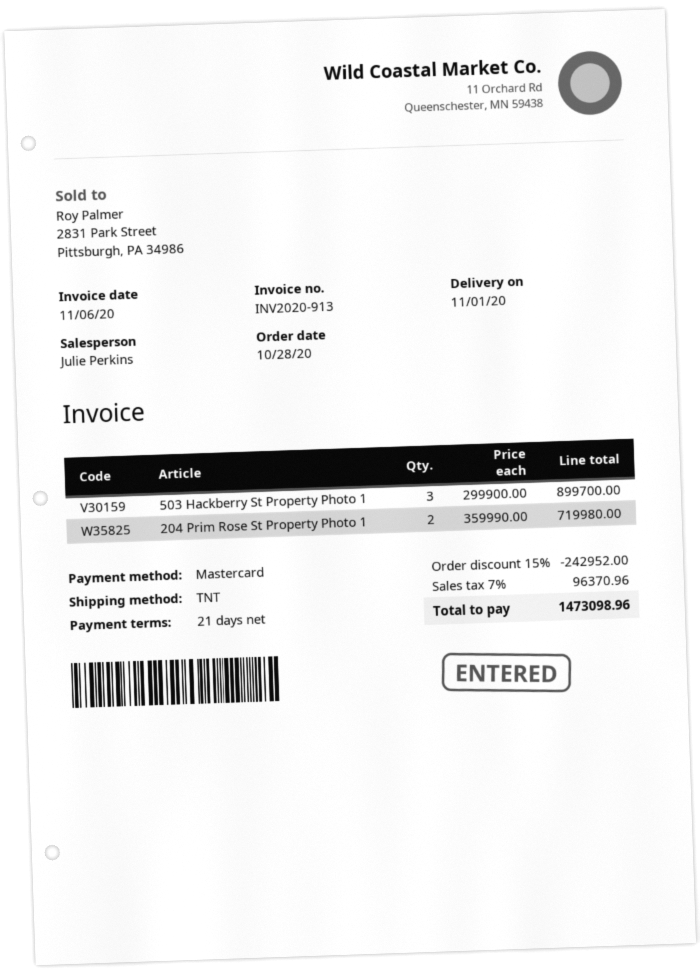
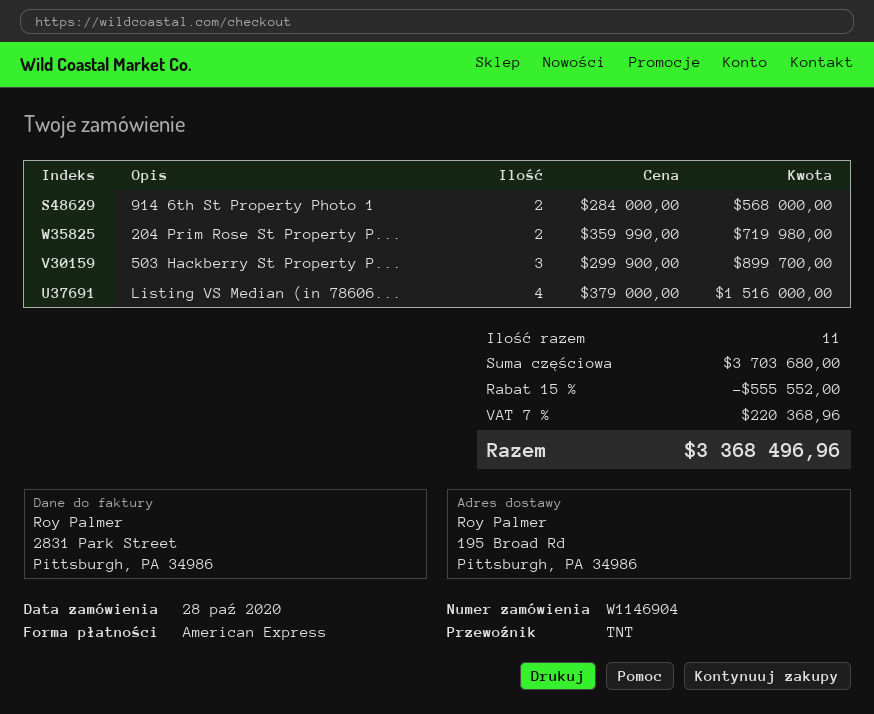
payment method: Mastercard -> American Express
914 6th St Property Photo 1: none -> 2 x 284000.00 = 568000.00
Listing VS Median (in 78606...: none -> 4 x 379000.00 = 1516000.00
discount: 15% = 242952.00 -> 15% = 555552.00
tax: 7% = 96370.96 -> 7% = 220368.96
total: 1473098.96 -> 3368496.96

